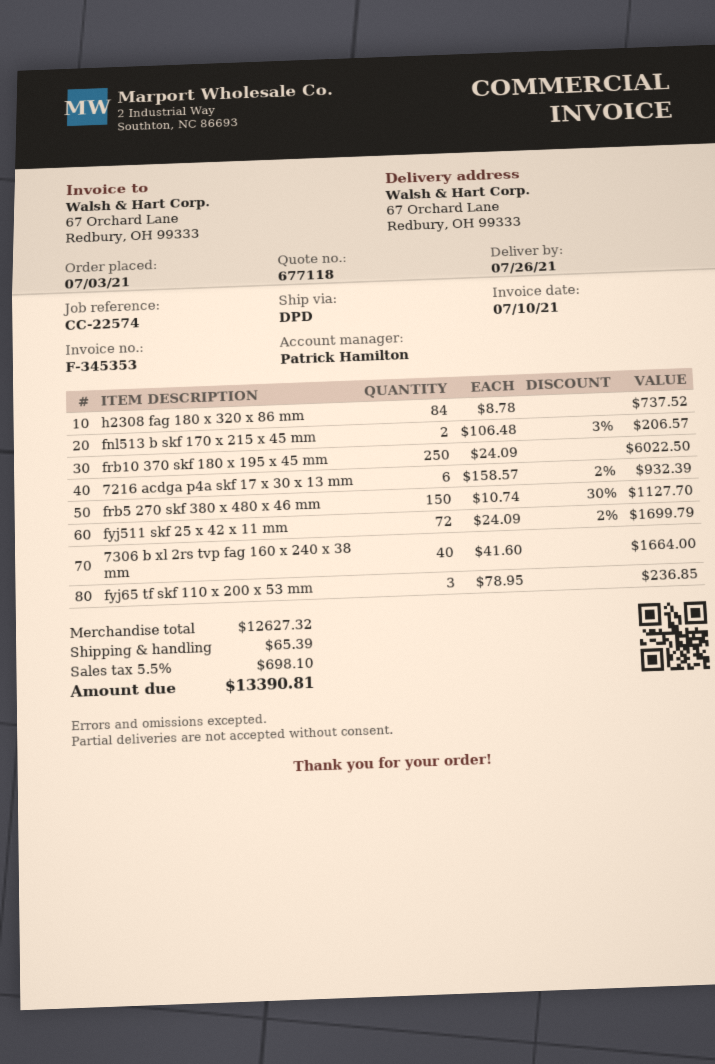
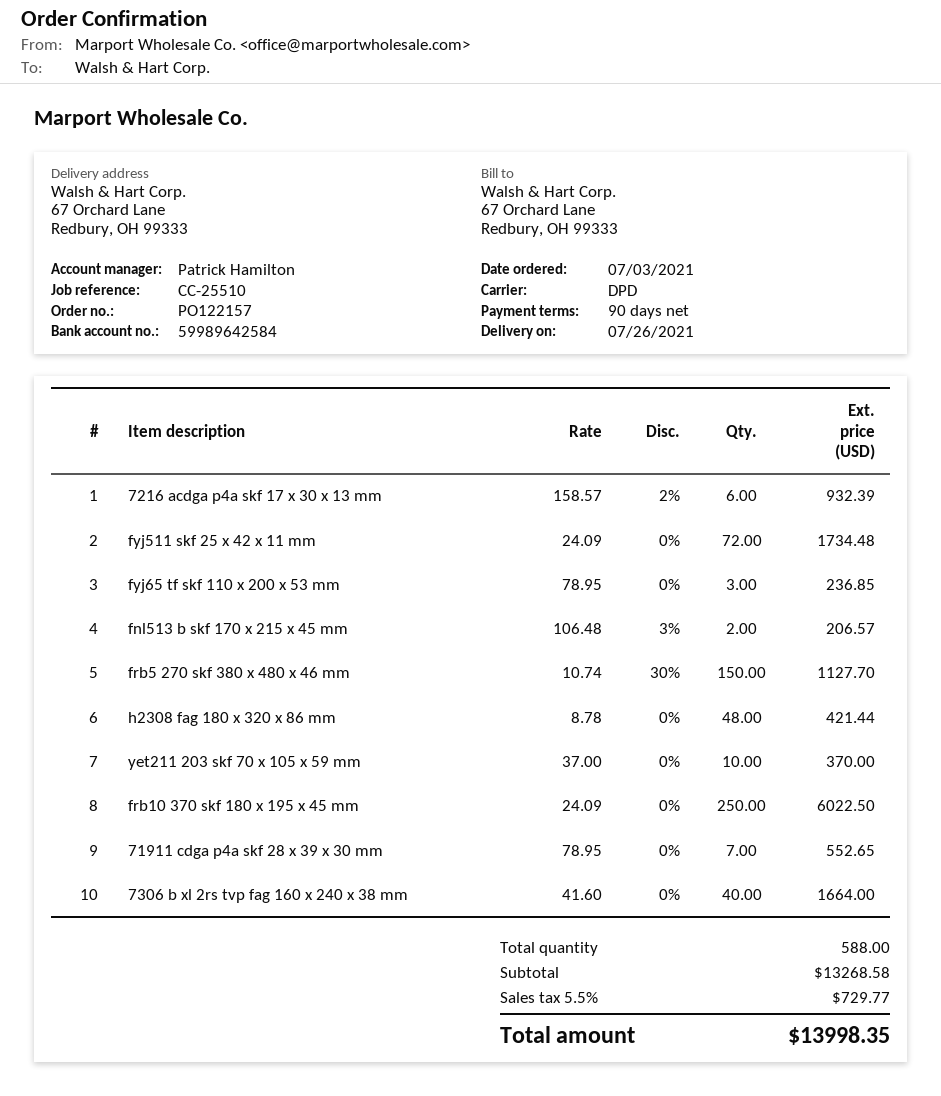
reference: CC-22574 -> CC-25510
h2308 fag 180 x 320 x 86 mm: 84 x 8.78 = 737.52 -> 48 x 8.78 = 421.44
fyj511 skf 25 x 42 x 11 mm: 72 x 24.09 - 2% = 1699.79 -> 72 x 24.09 = 1734.48
yet211 203 skf 70 x 105 x 59 mm: none -> 10 x 37.00 = 370.00
71911 cdga p4a skf 28 x 39 x 30 mm: none -> 7 x 78.95 = 552.65
subtotal: 12627.32 -> 13268.58
shipping: 65.39 -> none
tax: 5.5% = 698.10 -> 5.5% = 729.77
total: 13390.81 -> 13998.35

